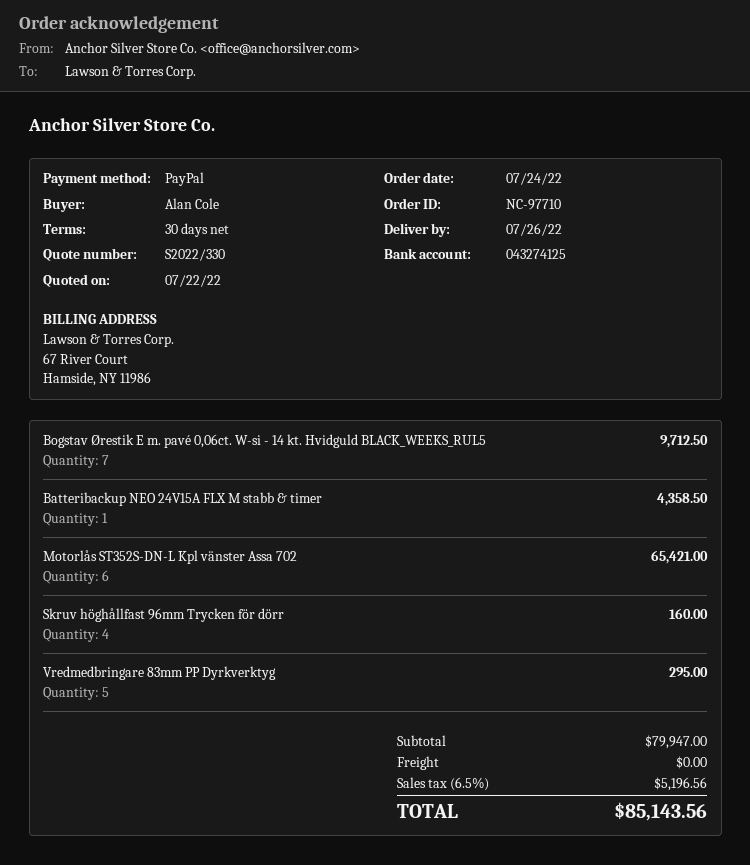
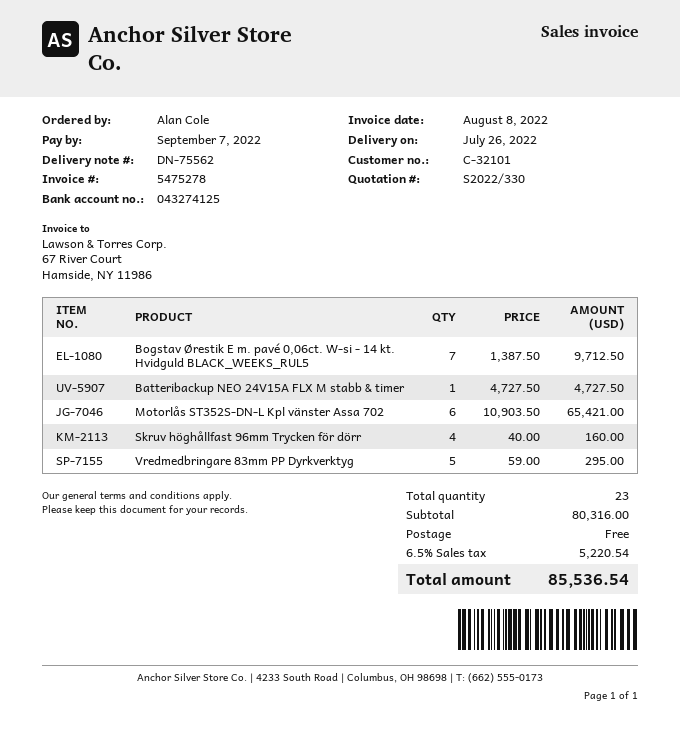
Batteribackup NEO 24V15A FLX M stabb & timer: 1 for 4358.50 -> 1 for 4727.50
subtotal: 79947.00 -> 80316.00
tax: 6.5% = 5196.56 -> 6.5% = 5220.54
total: 85143.56 -> 85536.54

